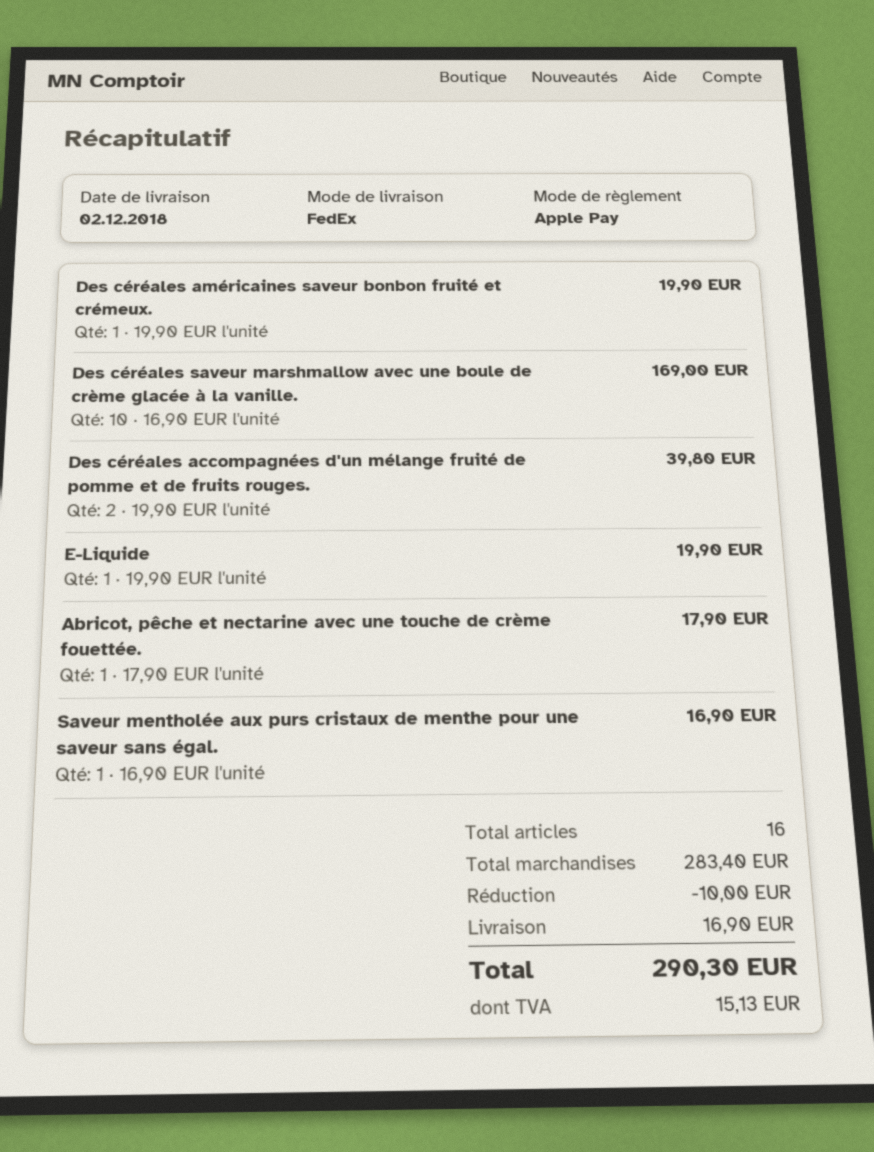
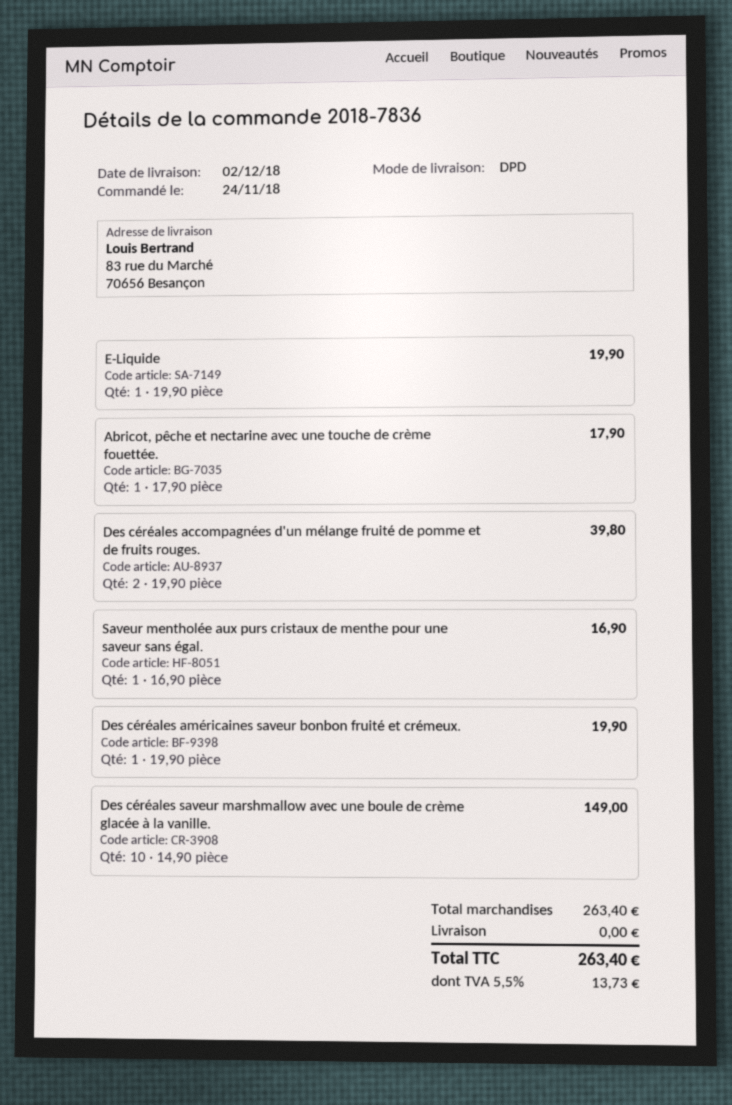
shipping method: FedEx -> DPD
Des céréales saveur marshmallow avec une boule de crème glacée à la vanille.: 10 x 16.90 = 169.00 -> 10 x 14.90 = 149.00
subtotal: 283.40 -> 263.40
discount: 10.00 -> none
shipping: 16.90 -> 0.00
tax: 15.13 -> 13.73
total: 290.30 -> 263.40

